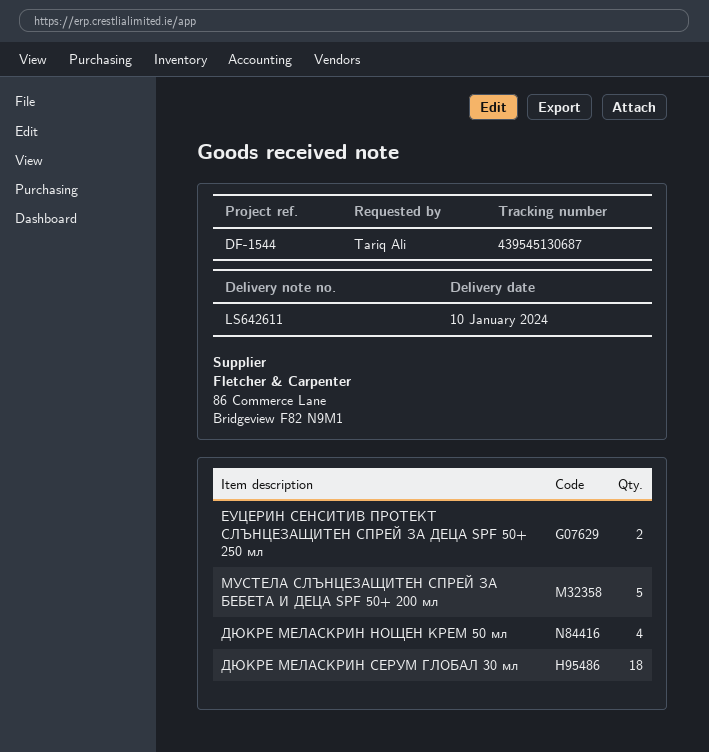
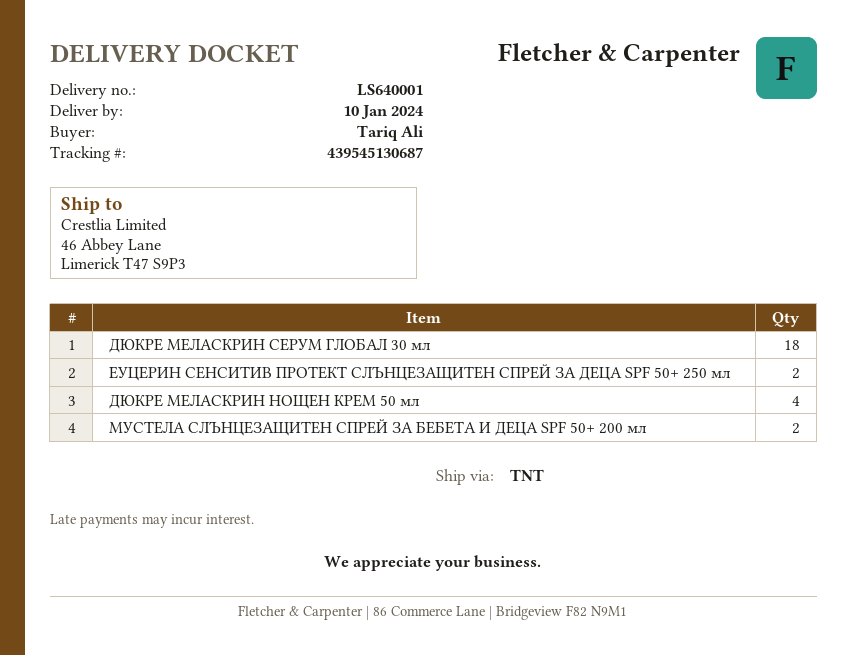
delivery note number: LS642611 -> LS640001
МУСТЕЛА СЛЪНЦЕЗАЩИТЕН СПРЕЙ ЗА БЕБЕТА И ДЕЦА SPF 50+ 200 мл: 5 -> 2

